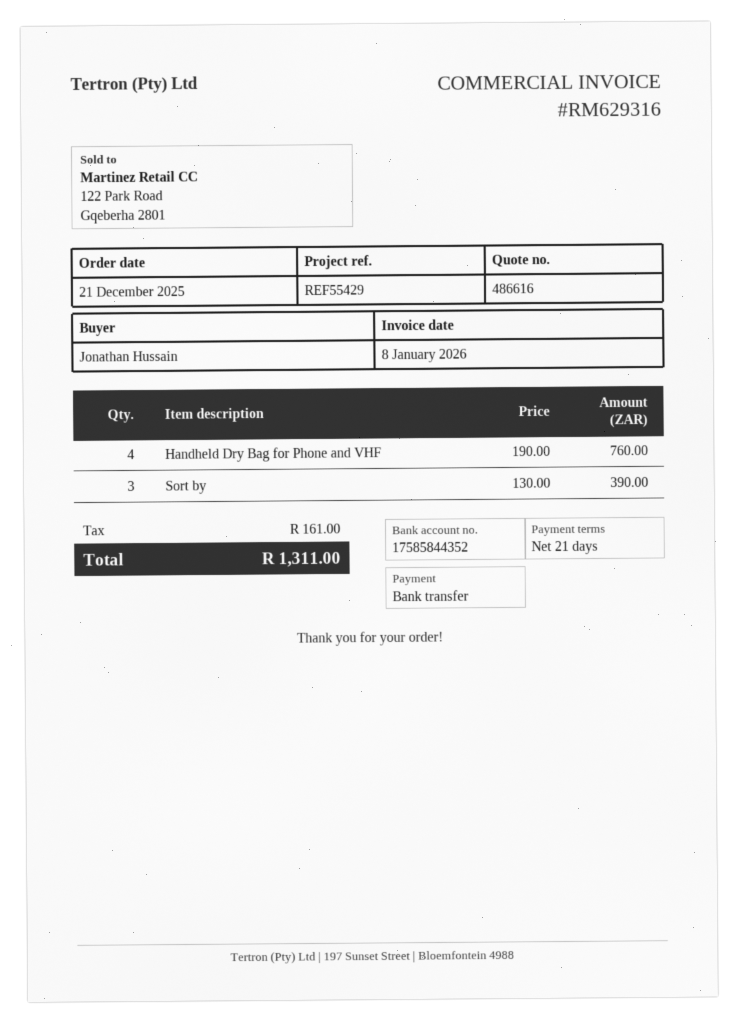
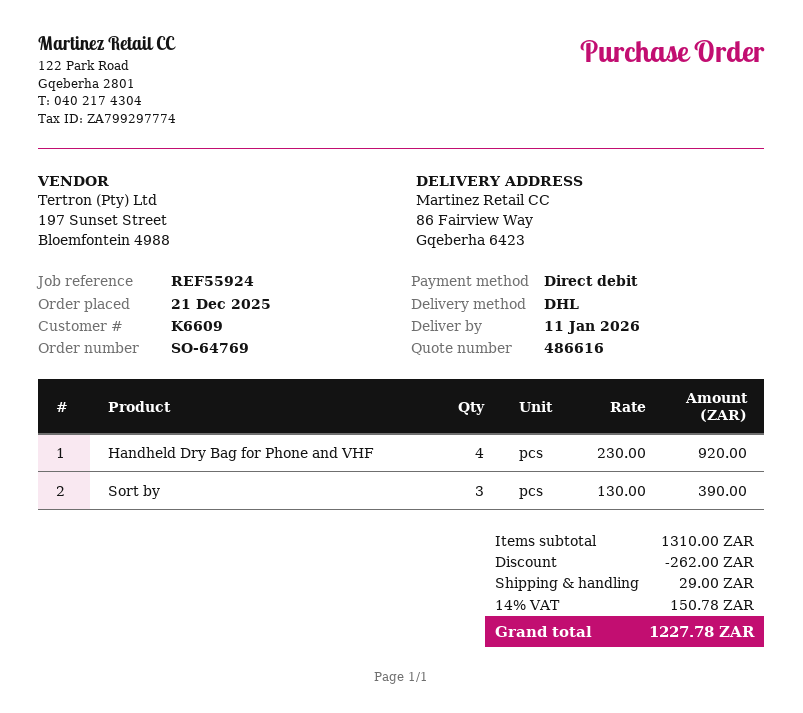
reference: REF55429 -> REF55924
payment method: bank transfer -> direct debit
Handheld Dry Bag for Phone and VHF: 4 x 190.00 = 760.00 -> 4 x 230.00 = 920.00
discount: none -> 262.00
shipping: none -> 29.00
tax: 161.00 -> 150.78
total: 1311.00 -> 1227.78

